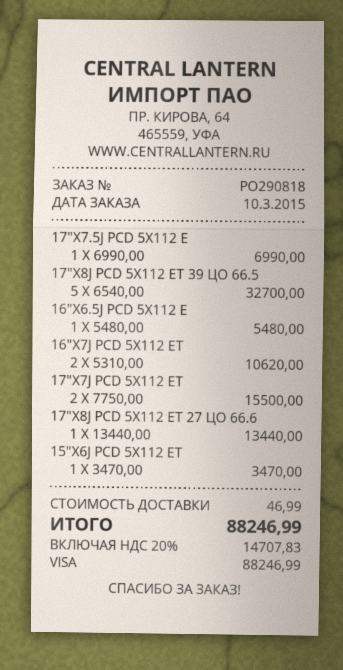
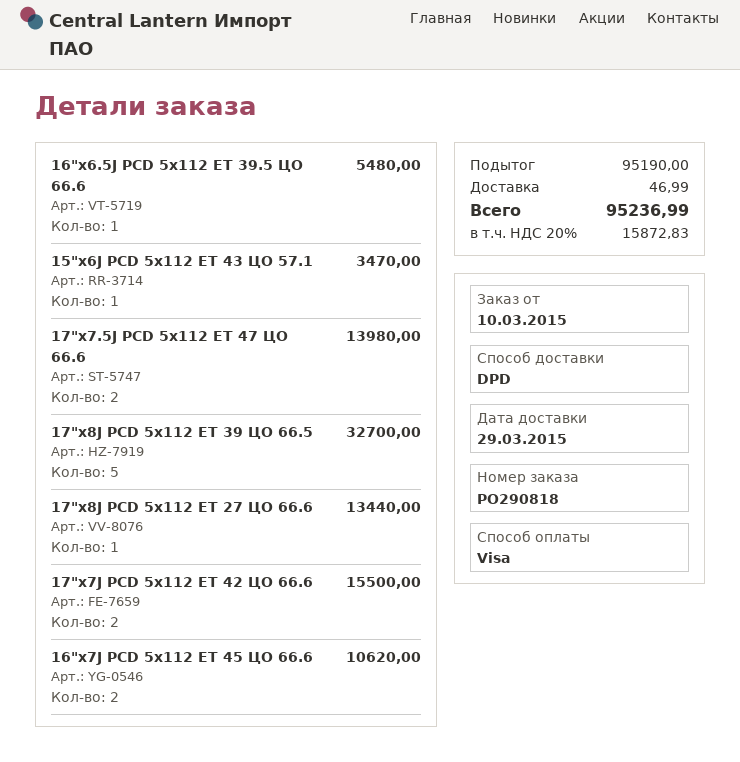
17"X7.5J PCD 5X112 Е: 1 for 6990.00 -> 2 for 13980.00
tax: 20% = 14707.83 -> 20% = 15872.83
total: 88246.99 -> 95236.99

